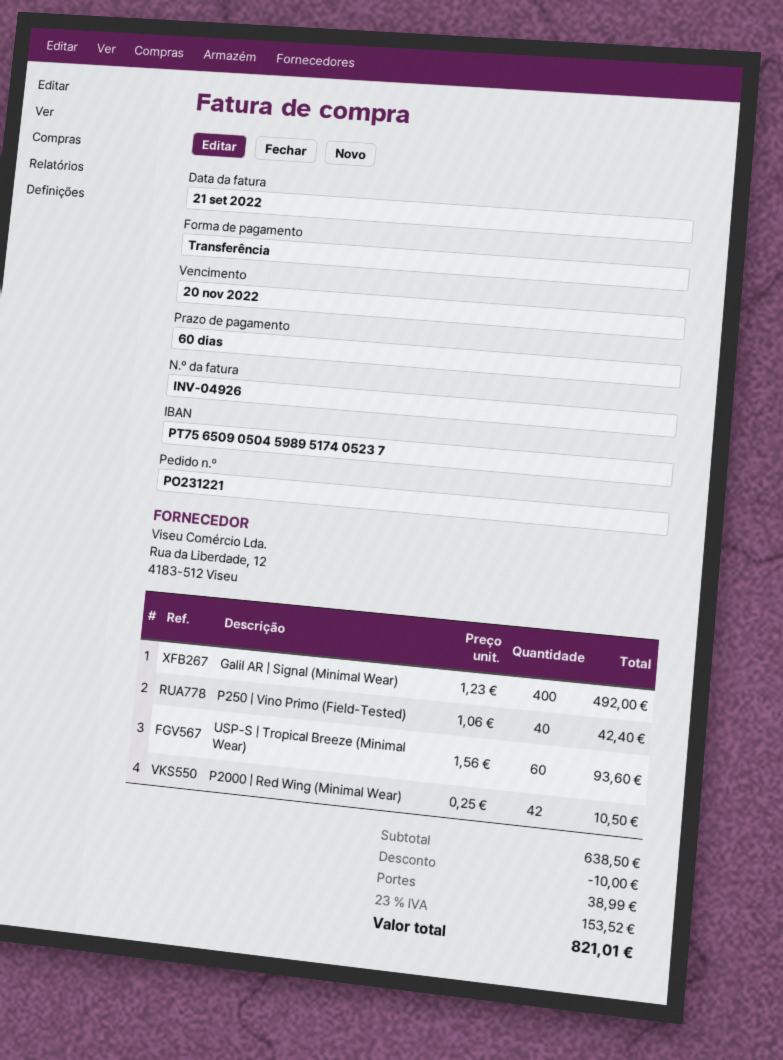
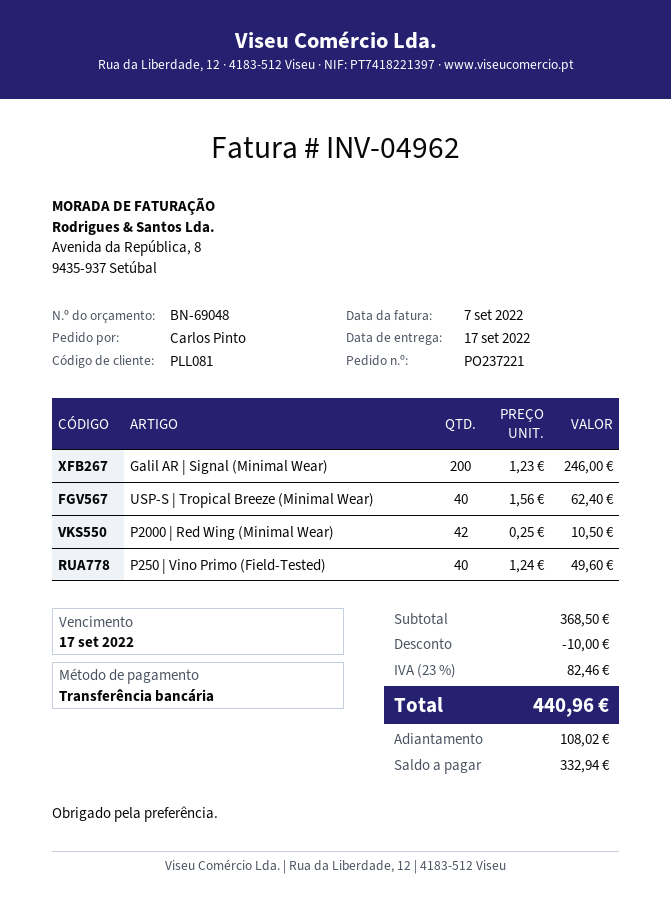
order number: PO231221 -> PO237221
invoice number: INV-04926 -> INV-04962
invoice date: 2022-09-21 -> 2022-09-07
due date: 2022-11-20 -> 2022-09-17
Galil AR | Signal (Minimal Wear): 400 x 1.23 = 492.00 -> 200 x 1.23 = 246.00
P250 | Vino Primo (Field-Tested): 40 x 1.06 = 42.40 -> 40 x 1.24 = 49.60
USP-S | Tropical Breeze (Minimal Wear): 60 x 1.56 = 93.60 -> 40 x 1.56 = 62.40
subtotal: 638.50 -> 368.50
shipping: 38.99 -> none
tax: 23% = 153.52 -> 23% = 82.46
total: 821.01 -> 440.96

